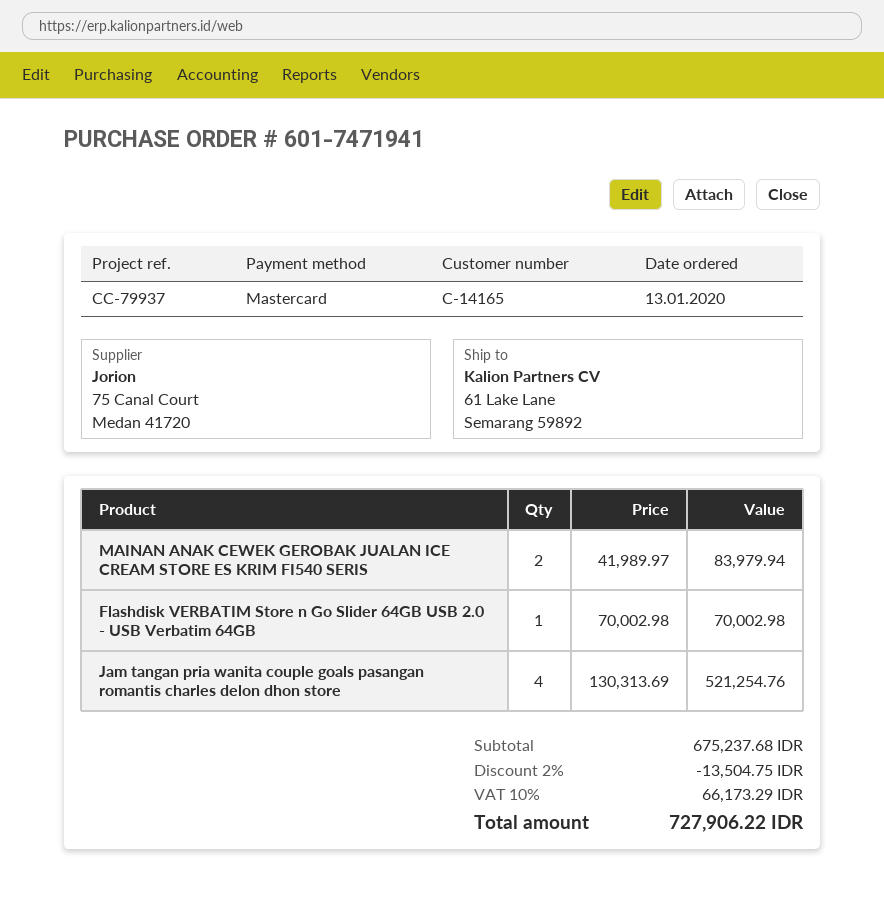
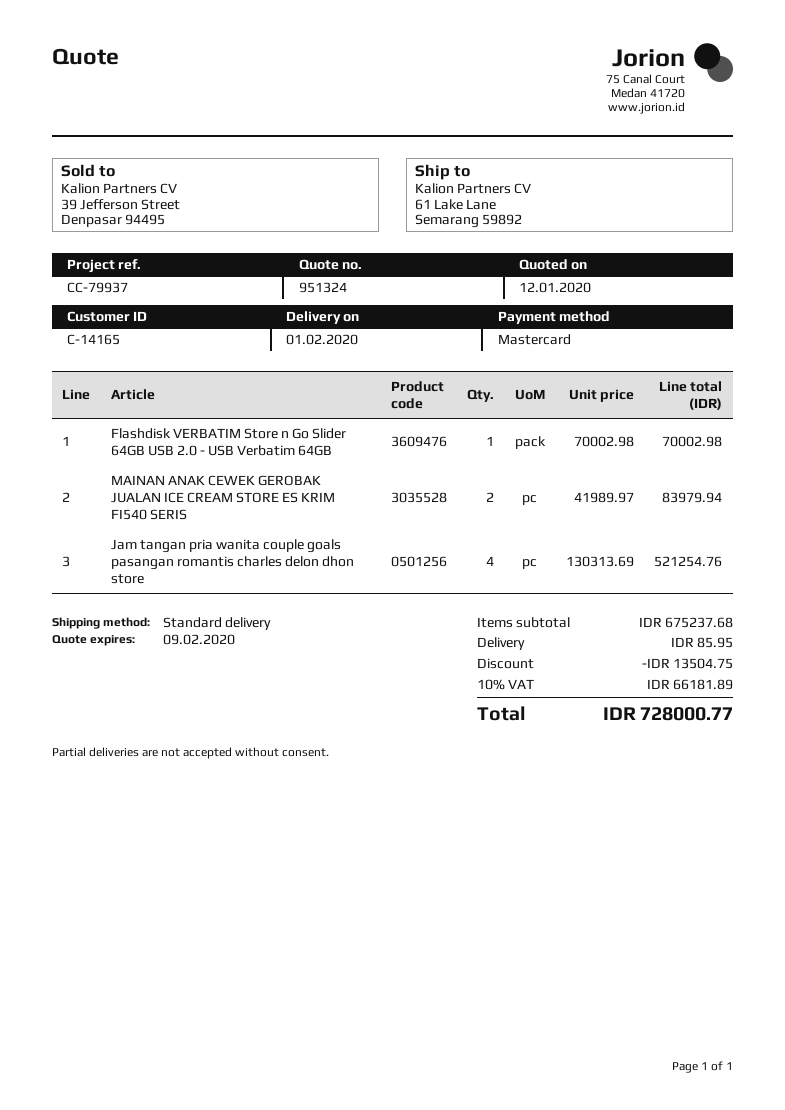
shipping: none -> 85.95
tax: 10% = 66173.29 -> 10% = 66181.89
total: 727906.22 -> 728000.77

